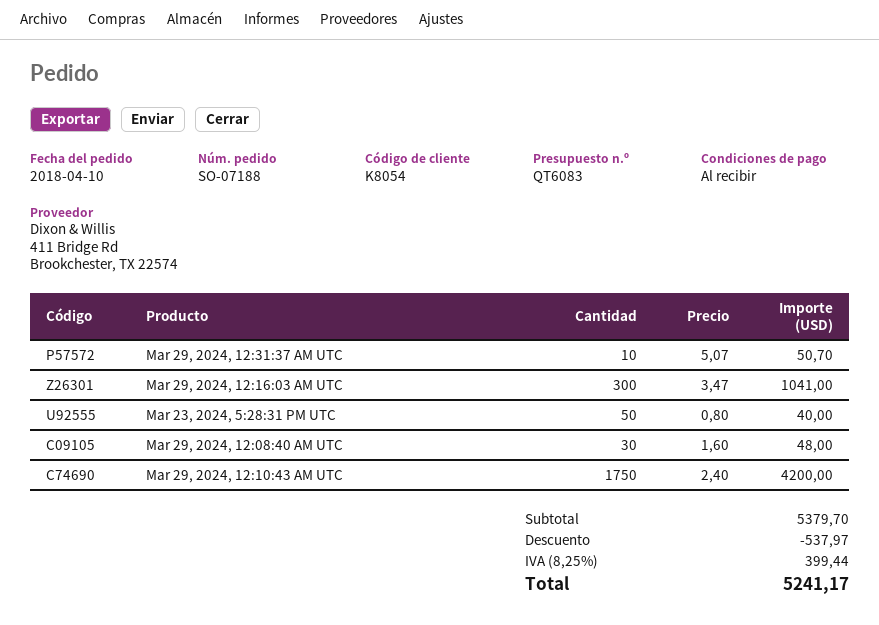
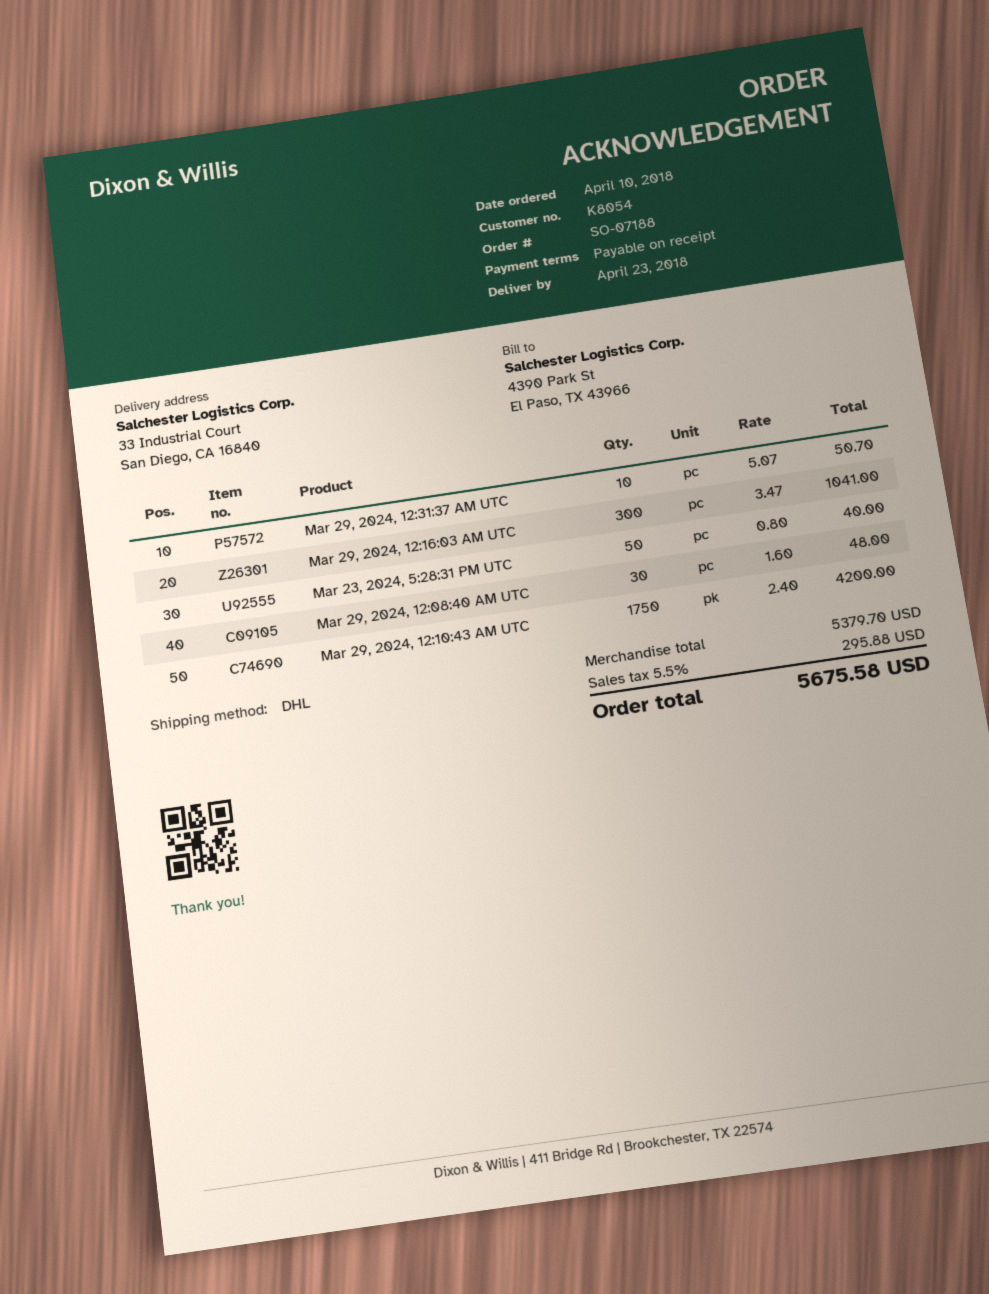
discount: 537.97 -> none
tax: 8.25% = 399.44 -> 5.5% = 295.88
total: 5241.17 -> 5675.58

